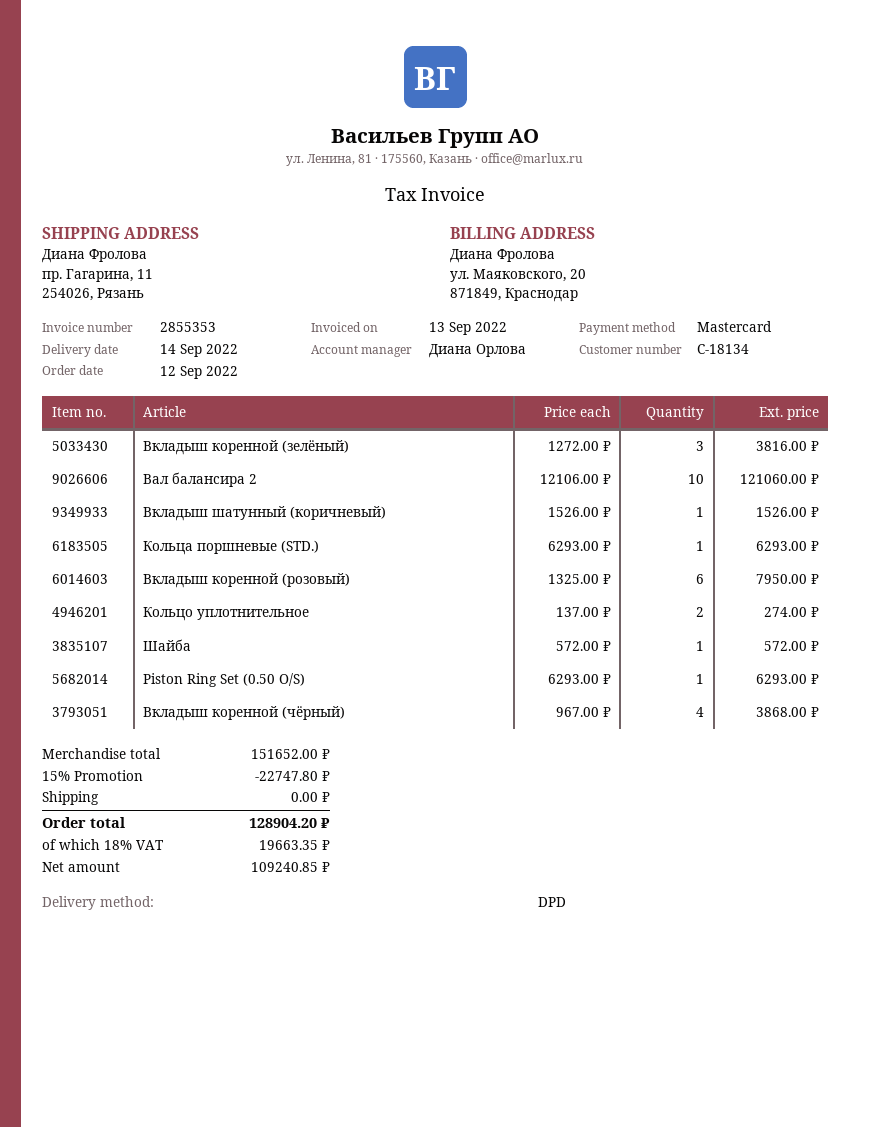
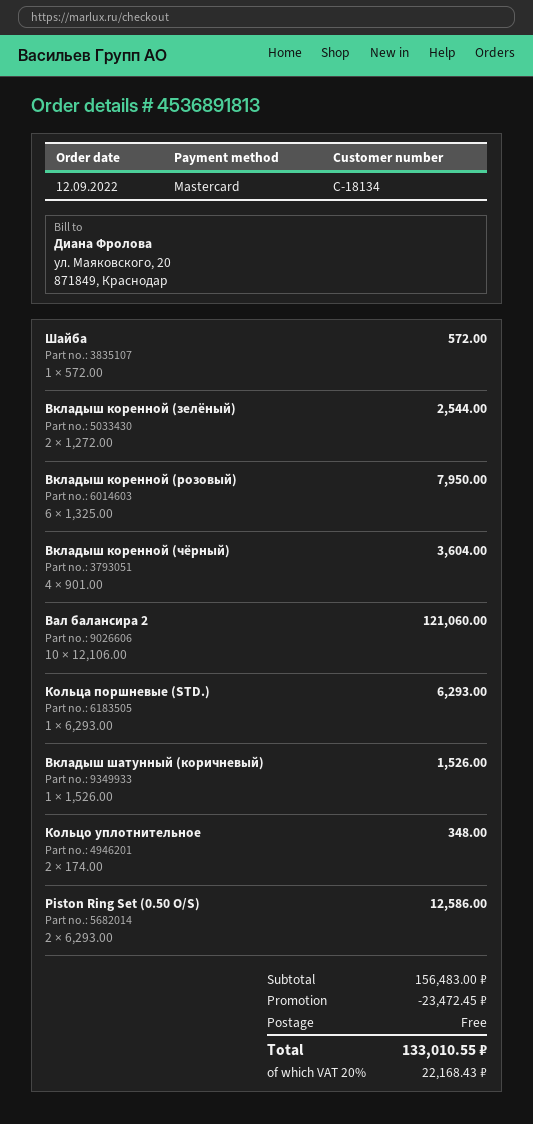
Вкладыш коренной (зелёный): 3 x 1272.00 = 3816.00 -> 2 x 1272.00 = 2544.00
Кольцо уплотнительное: 2 x 137.00 = 274.00 -> 2 x 174.00 = 348.00
Piston Ring Set (0.50 O/S): 1 x 6293.00 = 6293.00 -> 2 x 6293.00 = 12586.00
Вкладыш коренной (чёрный): 4 x 967.00 = 3868.00 -> 4 x 901.00 = 3604.00
subtotal: 151652.00 -> 156483.00
discount: 22747.80 -> 23472.45
tax: 18% = 19663.35 -> 20% = 22168.43
total: 128904.20 -> 133010.55

